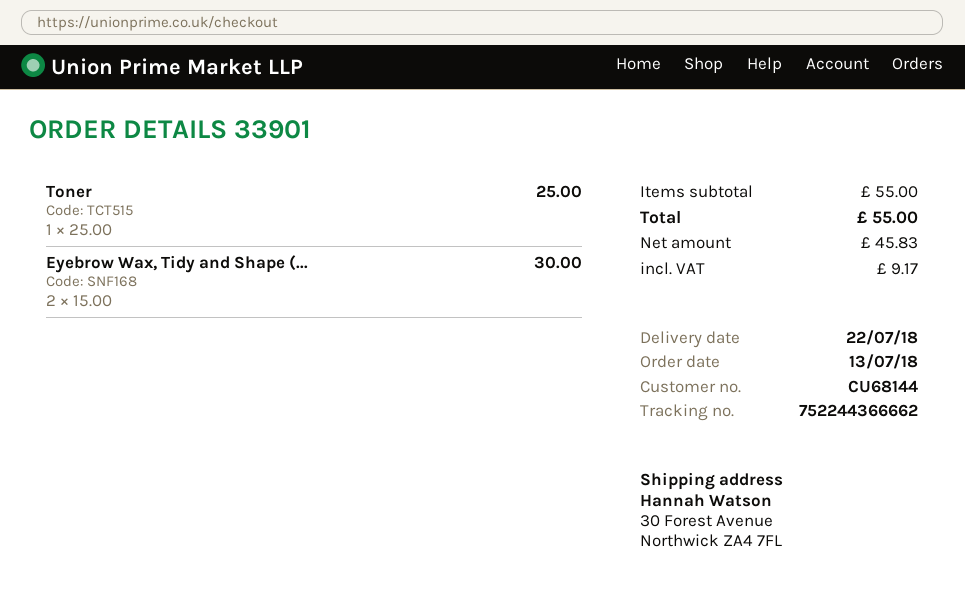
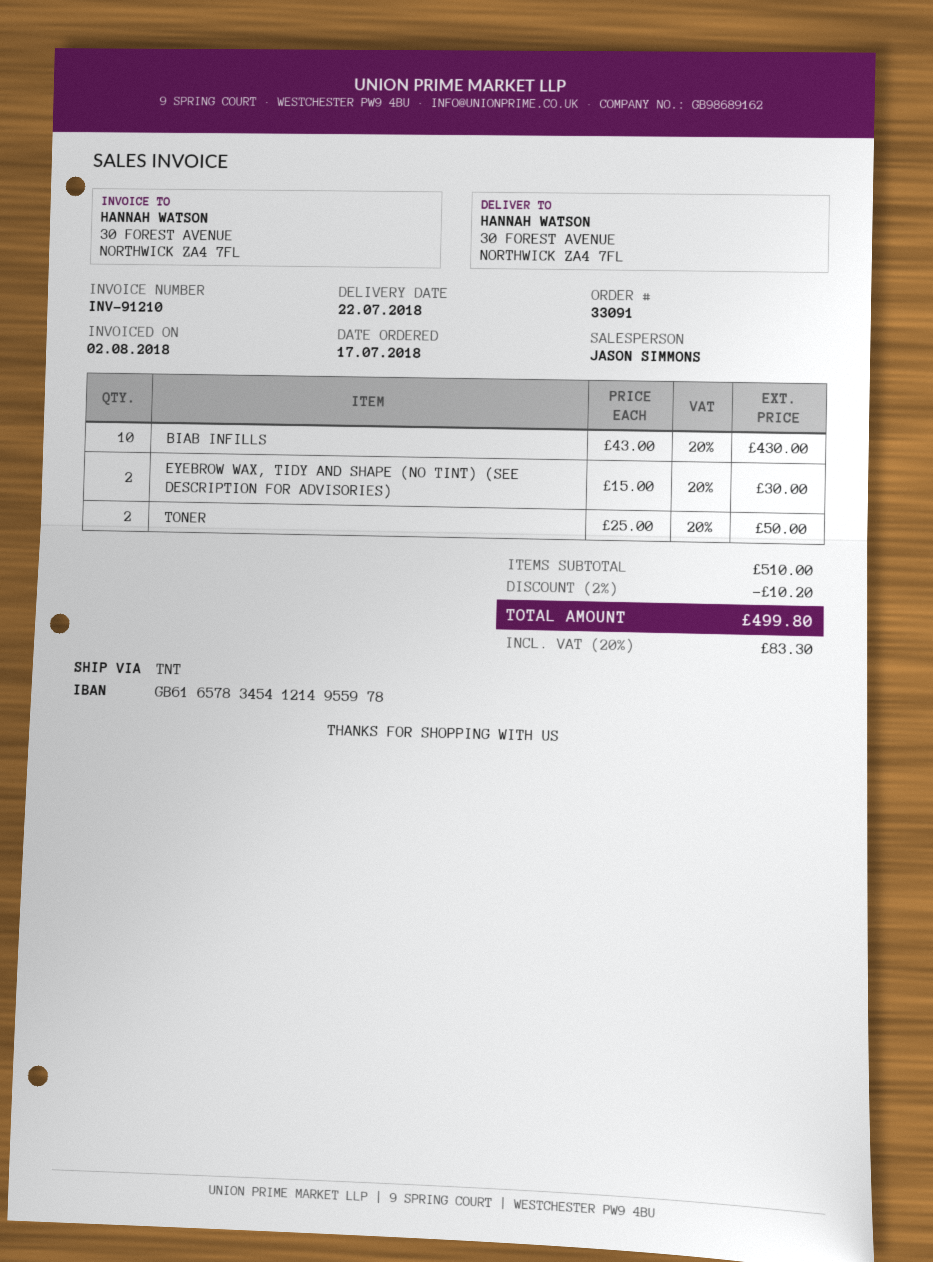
order number: 33901 -> 33091
order date: 2018-07-13 -> 2018-07-17
Toner: 1 x 25.00 = 25.00 -> 2 x 25.00 = 50.00
BIAB INFILLS: none -> 10 x 43.00 = 430.00
subtotal: 55.00 -> 510.00
discount: none -> 2% = 10.20
tax: 9.17 -> 83.30
total: 55.00 -> 499.80

